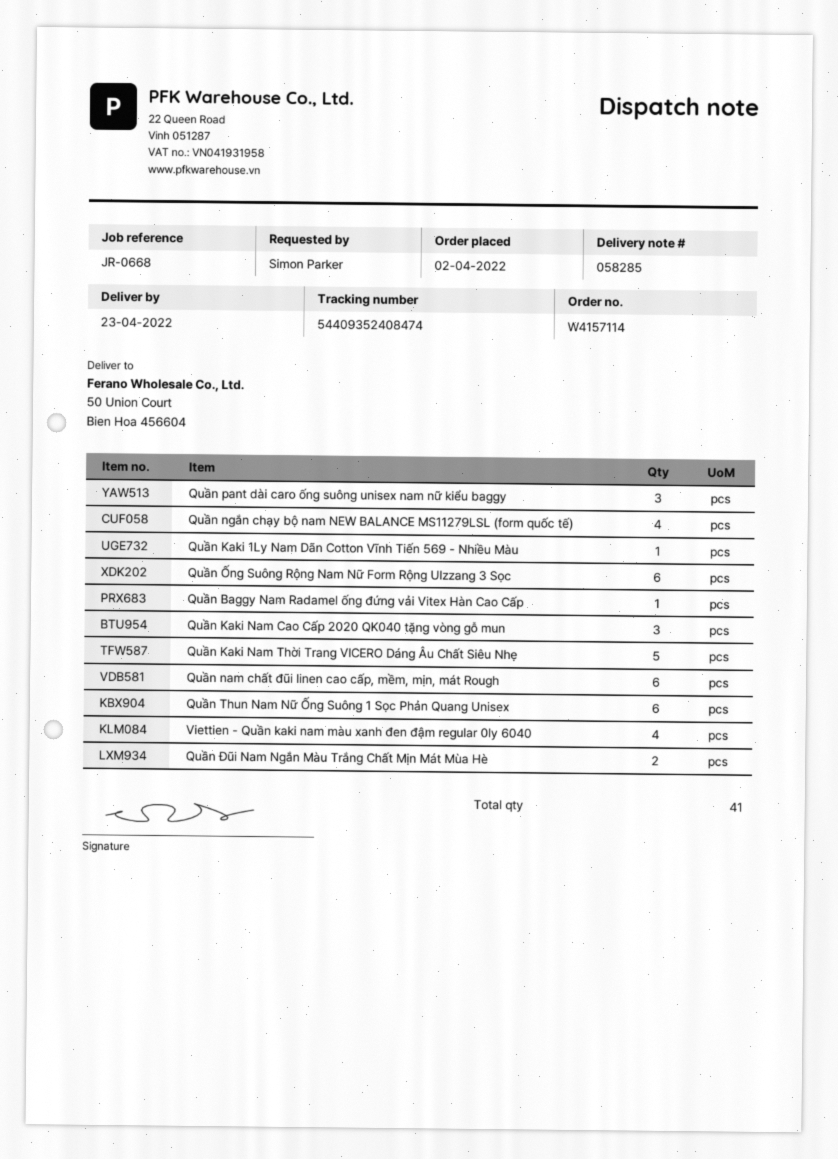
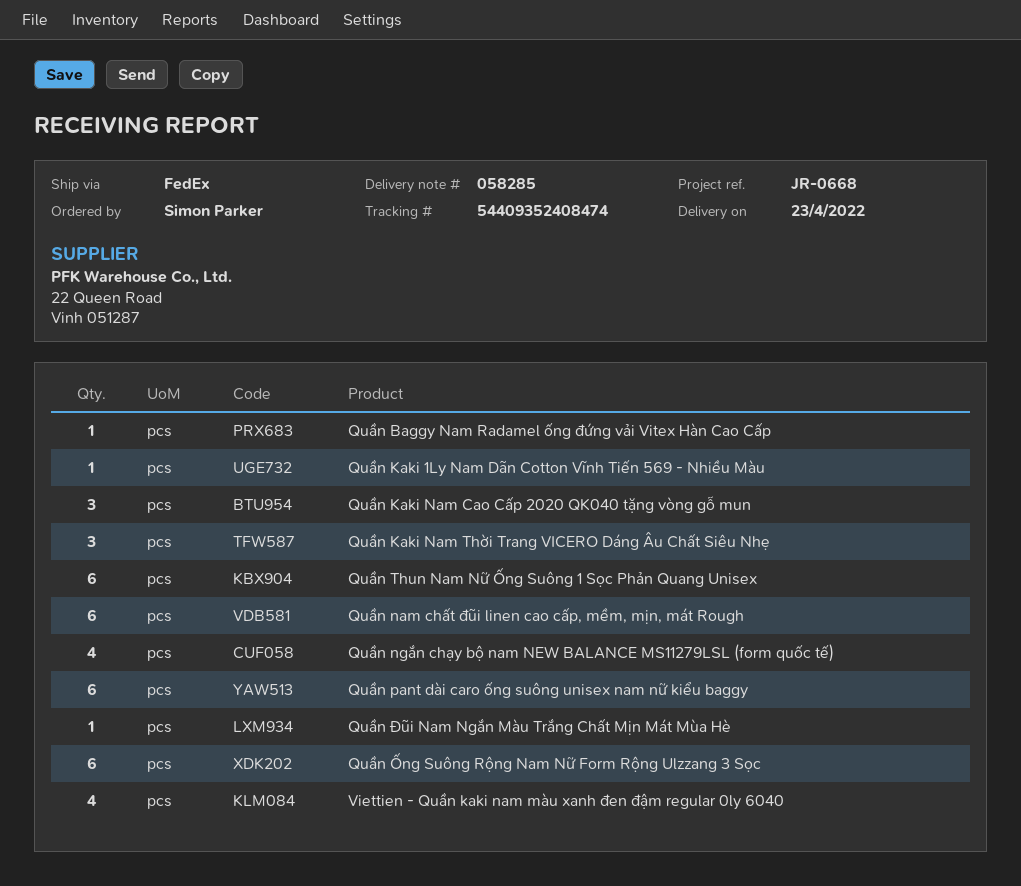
Quần pant dài caro ống suông unisex nam nữ kiểu baggy: 3 -> 6
Quần Kaki Nam Thời Trang VICERO Dáng Âu Chất Siêu Nhẹ: 5 -> 3
Quần Đũi Nam Ngắn Màu Trắng Chất Mịn Mát Mùa Hè: 2 -> 1

